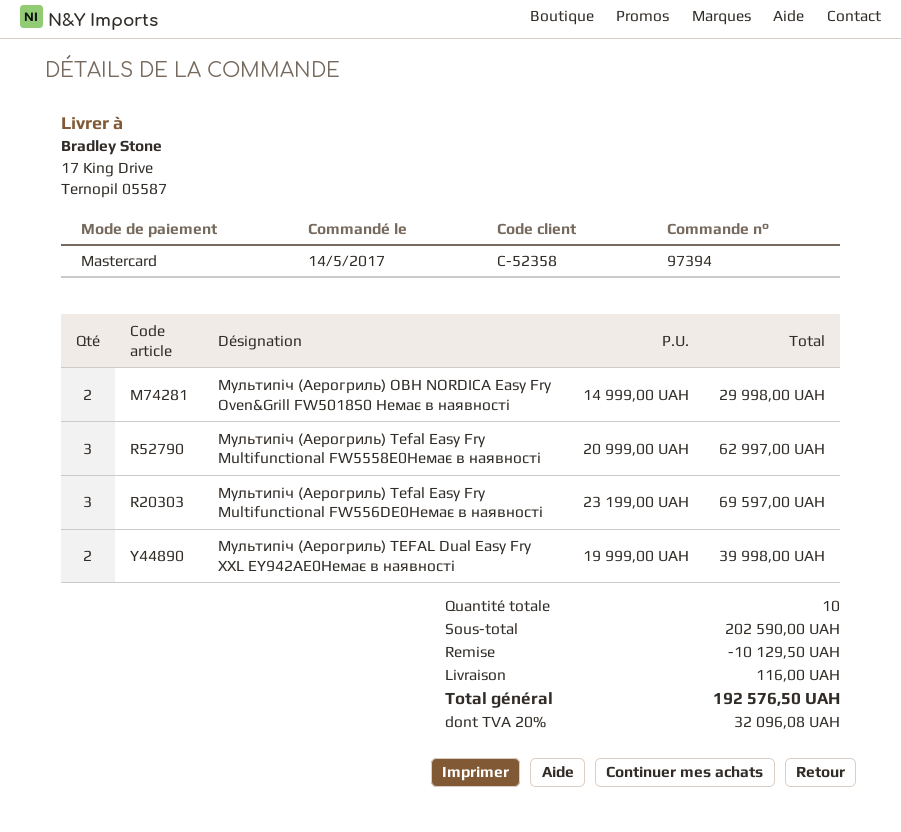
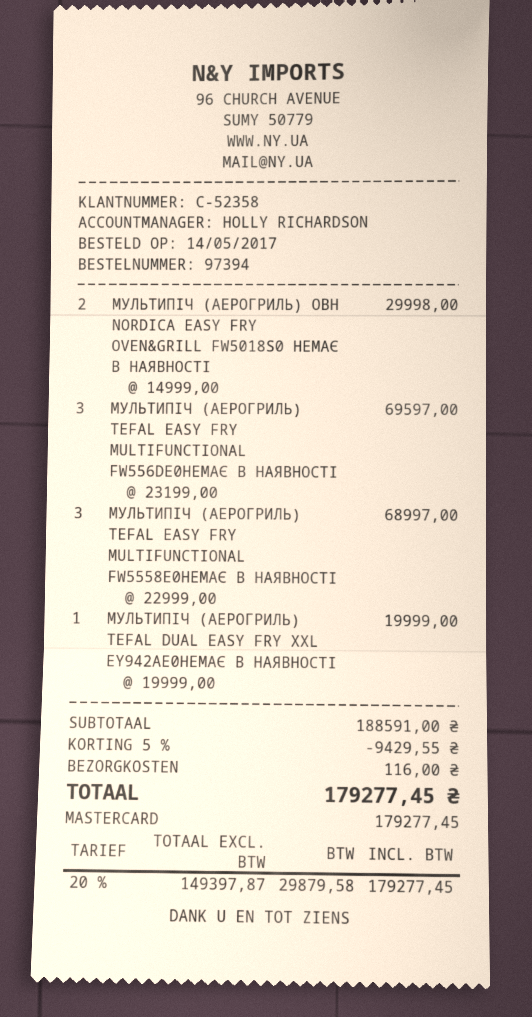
Мультипіч (Аерогриль) Tefal Easy Fry Multifunctional FW5558E0Немає в наявності: 3 x 20999.00 = 62997.00 -> 3 x 22999.00 = 68997.00
Мультипіч (Аерогриль) TEFAL Dual Easy Fry XXL EY942AE0Немає в наявності: 2 x 19999.00 = 39998.00 -> 1 x 19999.00 = 19999.00
subtotal: 202590.00 -> 188591.00
discount: 10129.50 -> 9429.55
tax: 20% = 32096.08 -> 20% = 29879.58
total: 192576.50 -> 179277.45

